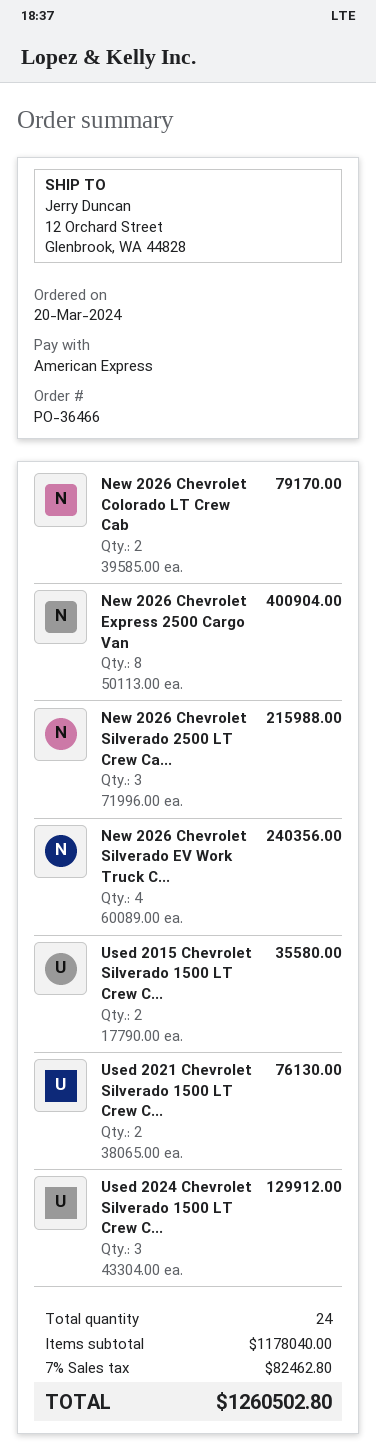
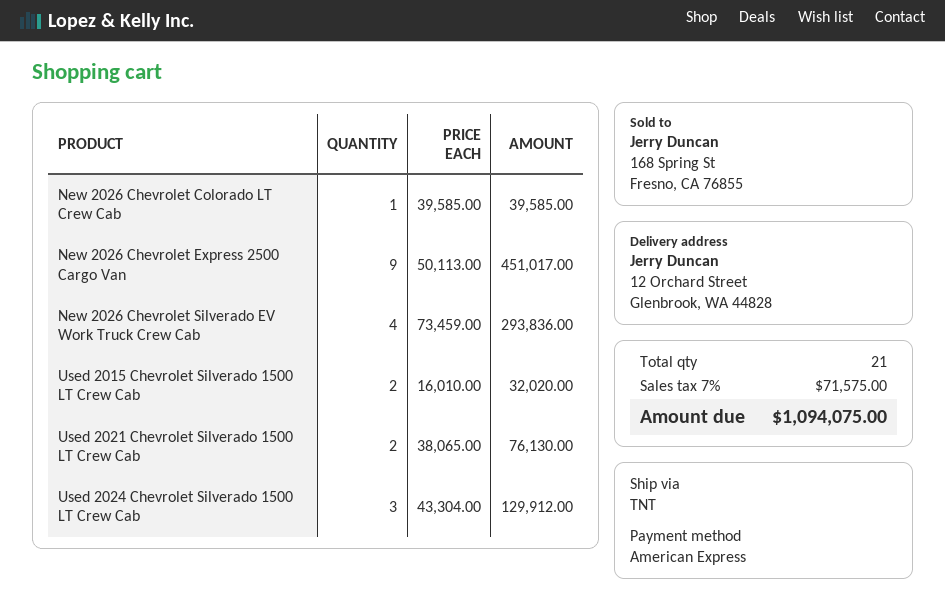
New 2026 Chevrolet Colorado LT Crew Cab: 2 x 39585.00 = 79170.00 -> 1 x 39585.00 = 39585.00
New 2026 Chevrolet Express 2500 Cargo Van: 8 x 50113.00 = 400904.00 -> 9 x 50113.00 = 451017.00
New 2026 Chevrolet Silverado 2500 LT Crew Ca...: 3 x 71996.00 = 215988.00 -> none
New 2026 Chevrolet Silverado EV Work Truck C...: 4 x 60089.00 = 240356.00 -> 4 x 73459.00 = 293836.00
Used 2015 Chevrolet Silverado 1500 LT Crew C...: 2 x 17790.00 = 35580.00 -> 2 x 16010.00 = 32020.00
total quantity: 24 -> 21
tax: 7% = 82462.80 -> 7% = 71575.00
total: 1260502.80 -> 1094075.00

